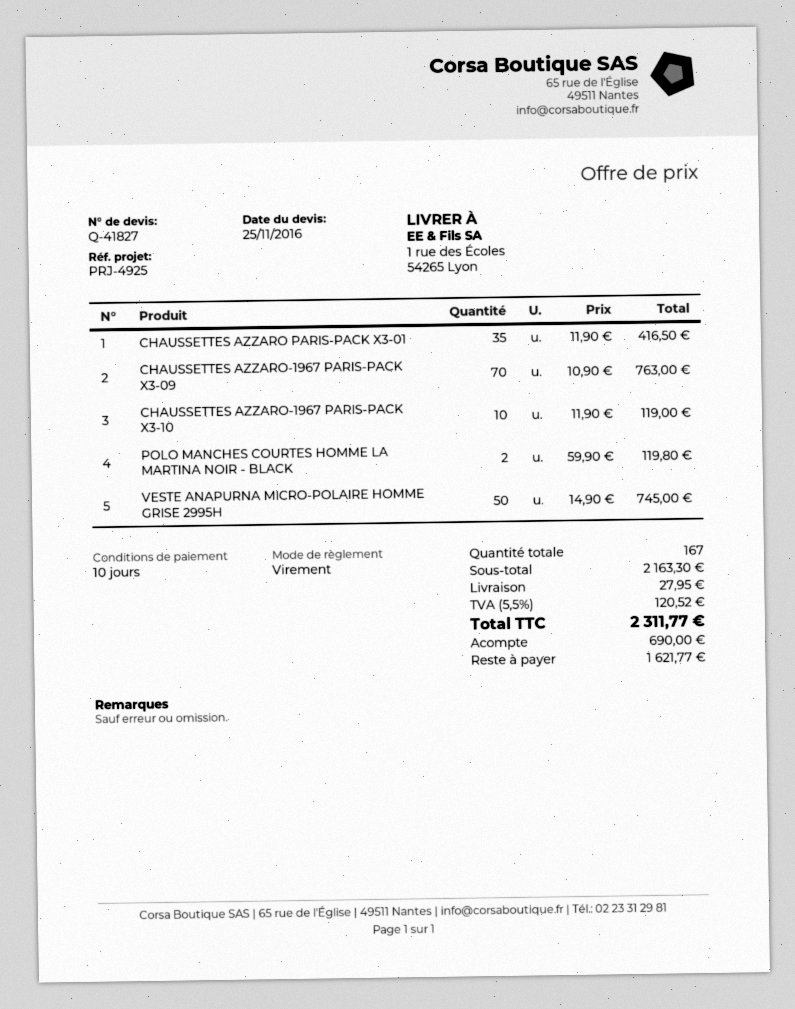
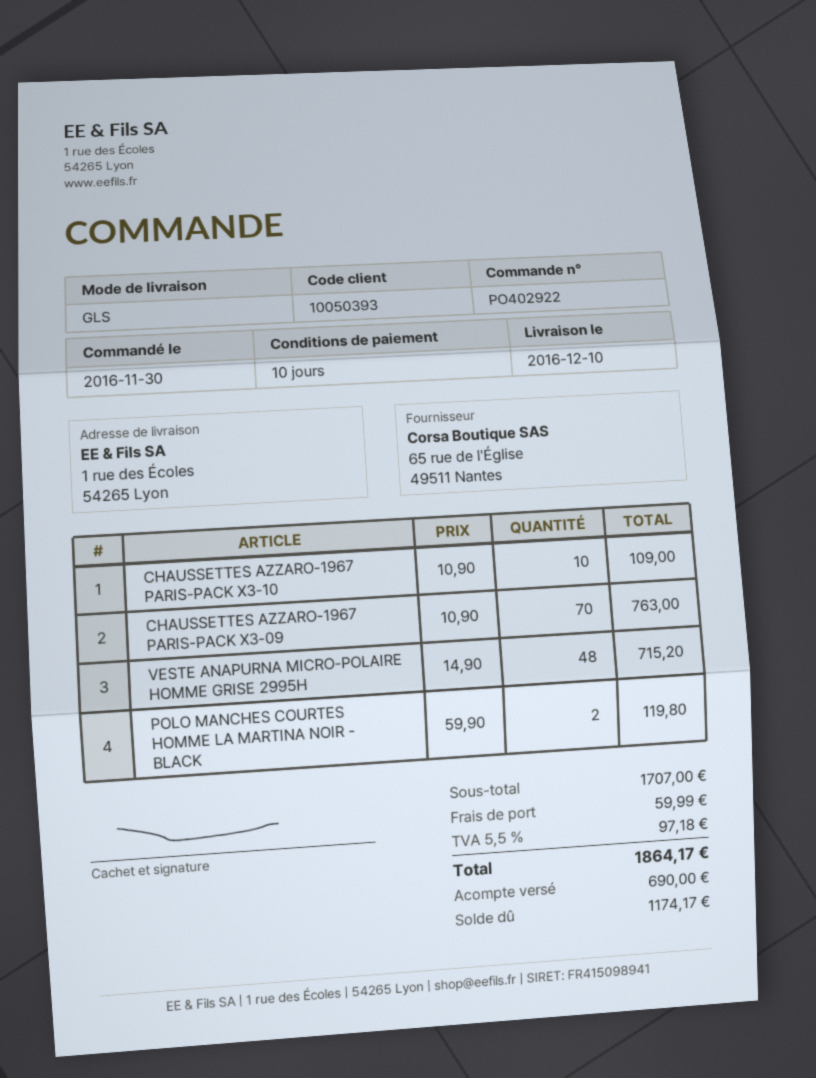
CHAUSSETTES AZZARO PARIS-PACK X3-01: 35 x 11.90 = 416.50 -> none
CHAUSSETTES AZZARO-1967 PARIS-PACK X3-10: 10 x 11.90 = 119.00 -> 10 x 10.90 = 109.00
VESTE ANAPURNA MICRO-POLAIRE HOMME GRISE 2995H: 50 x 14.90 = 745.00 -> 48 x 14.90 = 715.20
subtotal: 2163.30 -> 1707.00
shipping: 27.95 -> 59.99
tax: 5.5% = 120.52 -> 5.5% = 97.18
total: 2311.77 -> 1864.17
balance: 1621.77 -> 1174.17

